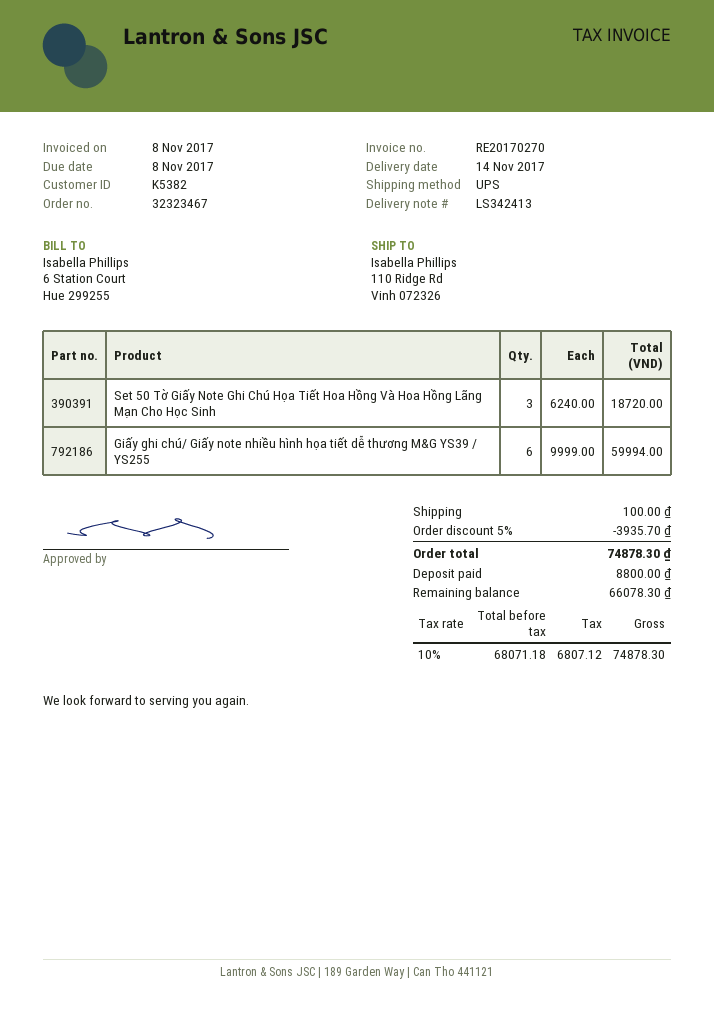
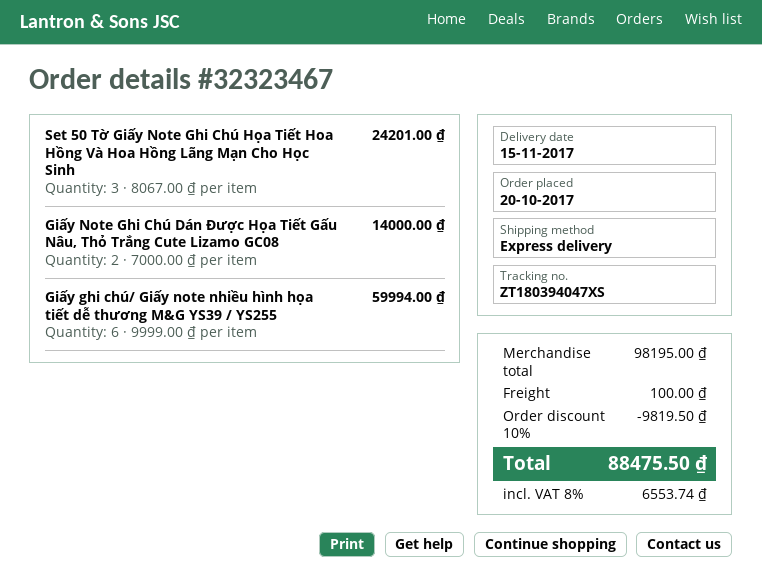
delivery date: 2017-11-14 -> 2017-11-15
shipping method: UPS -> express
Set 50 Tờ Giấy Note Ghi Chú Họa Tiết Hoa Hồng Và Hoa Hồng Lãng Mạn Cho Học Sinh: 3 x 6240.00 = 18720.00 -> 3 x 8067.00 = 24201.00
Giấy Note Ghi Chú Dán Được Họa Tiết Gấu Nâu, Thỏ Trắng Cute Lizamo GC08: none -> 2 x 7000.00 = 14000.00
discount: 5% = 3935.70 -> 10% = 9819.50
tax: 10% = 6807.12 -> 8% = 6553.74
total: 74878.30 -> 88475.50

